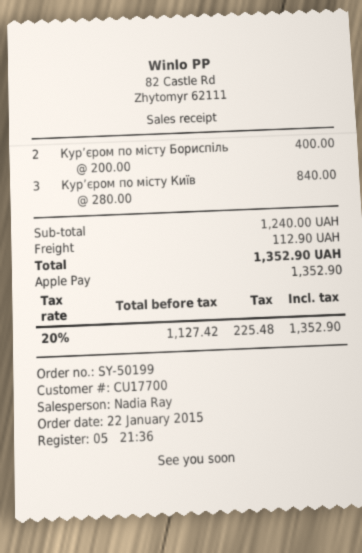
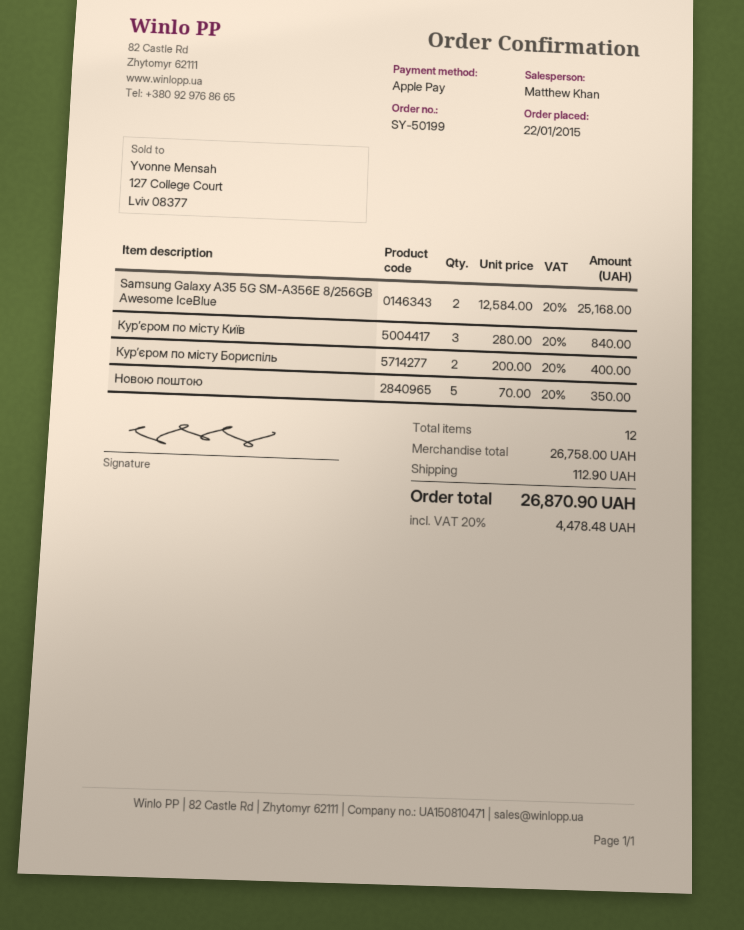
sales rep: Nadia Ray -> Matthew Khan
Samsung Galaxy A35 5G SM-A356E 8/256GB Awesome IceBlue: none -> 2 x 12584.00 = 25168.00
Новою поштою: none -> 5 x 70.00 = 350.00
subtotal: 1240.00 -> 26758.00
tax: 20% = 225.48 -> 20% = 4478.48
total: 1352.90 -> 26870.90

